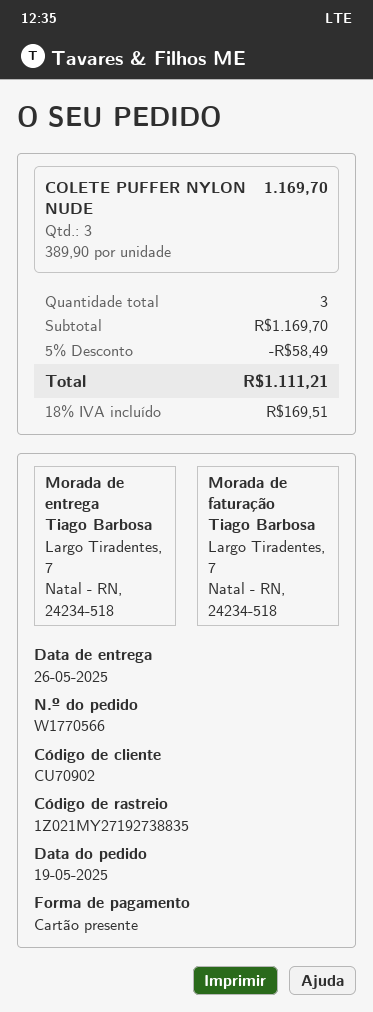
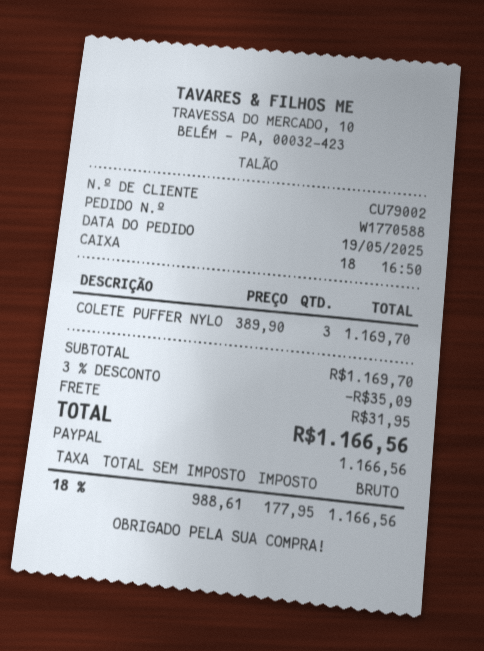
order number: W1770566 -> W1770588
customer number: CU70902 -> CU79002
payment method: gift card -> PayPal
discount: 5% = 58.49 -> 3% = 35.09
shipping: none -> 31.95
tax: 18% = 169.51 -> 18% = 177.95
total: 1111.21 -> 1166.56

